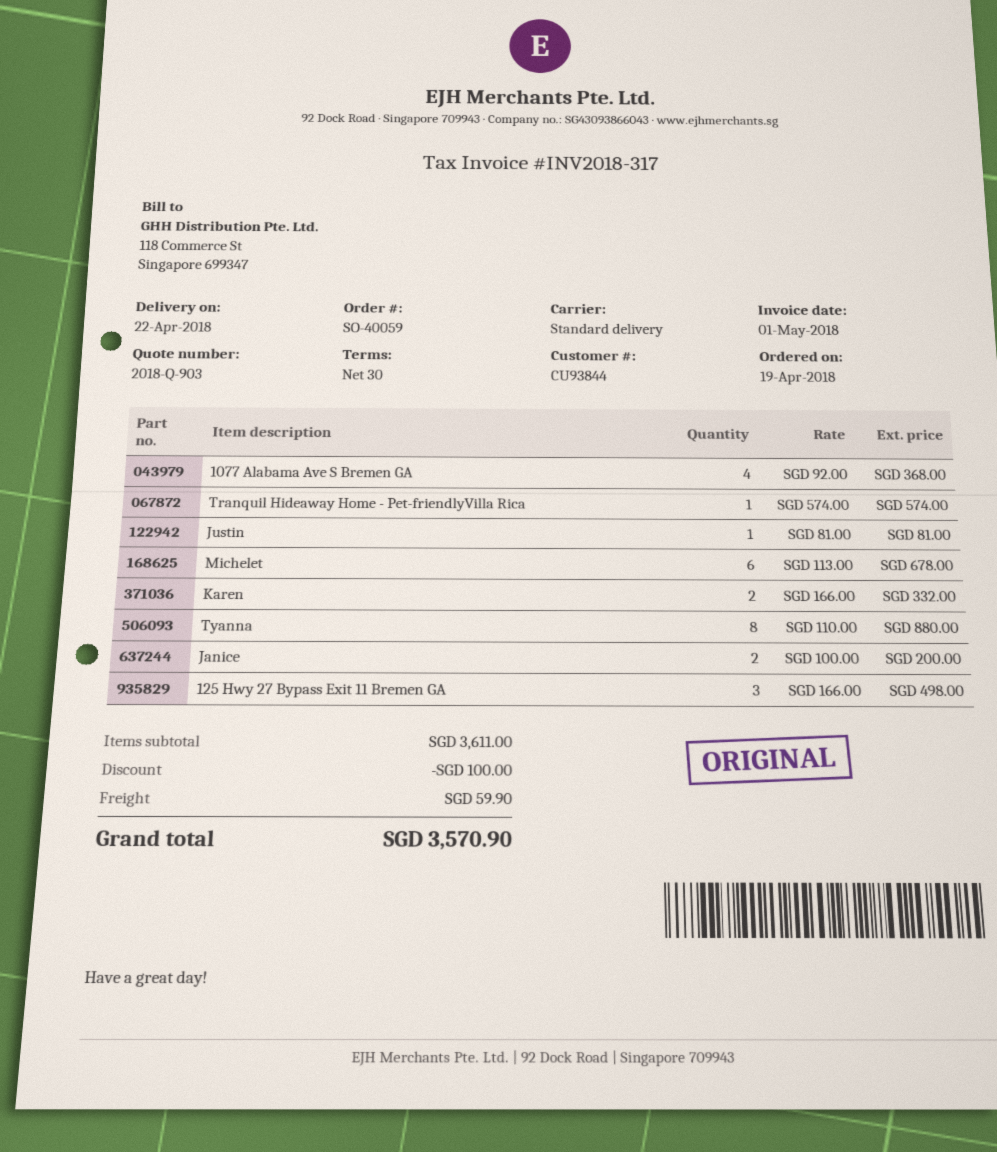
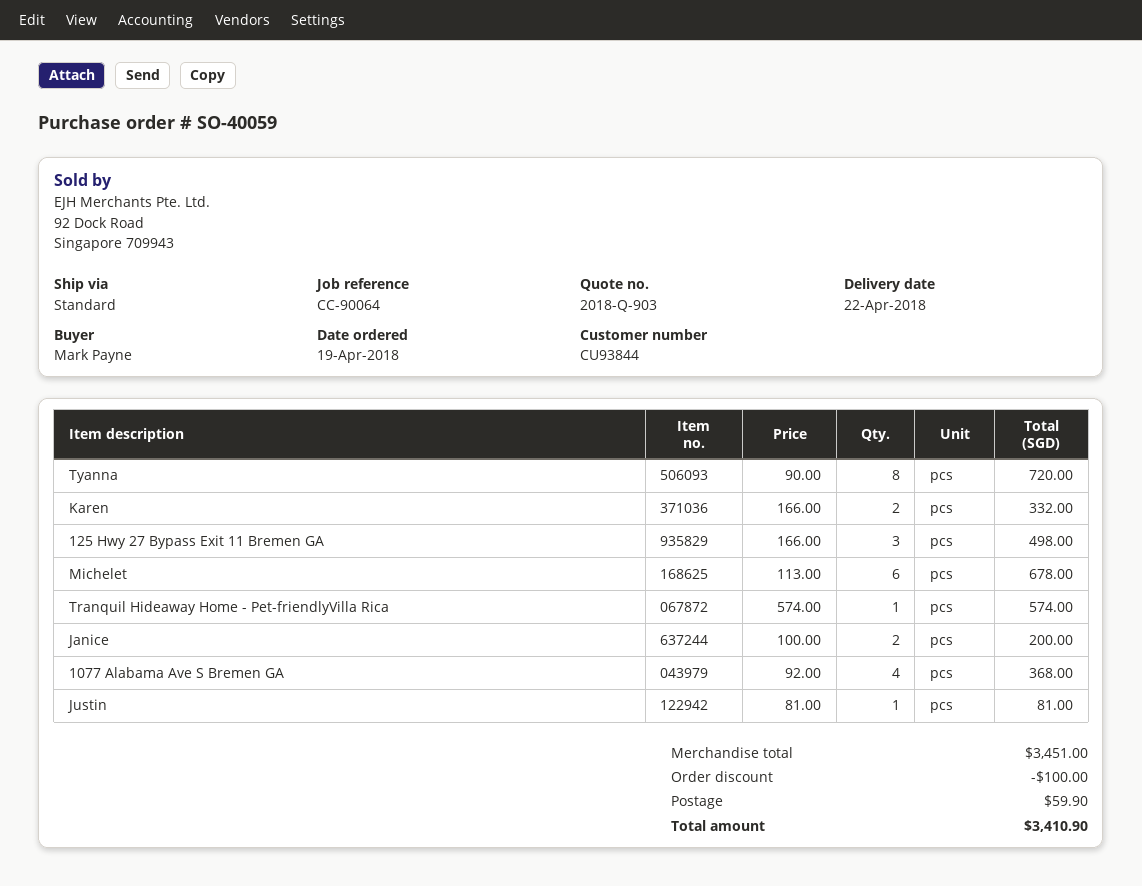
Tyanna: 8 x 110.00 = 880.00 -> 8 x 90.00 = 720.00
subtotal: 3611.00 -> 3451.00
total: 3570.90 -> 3410.90

